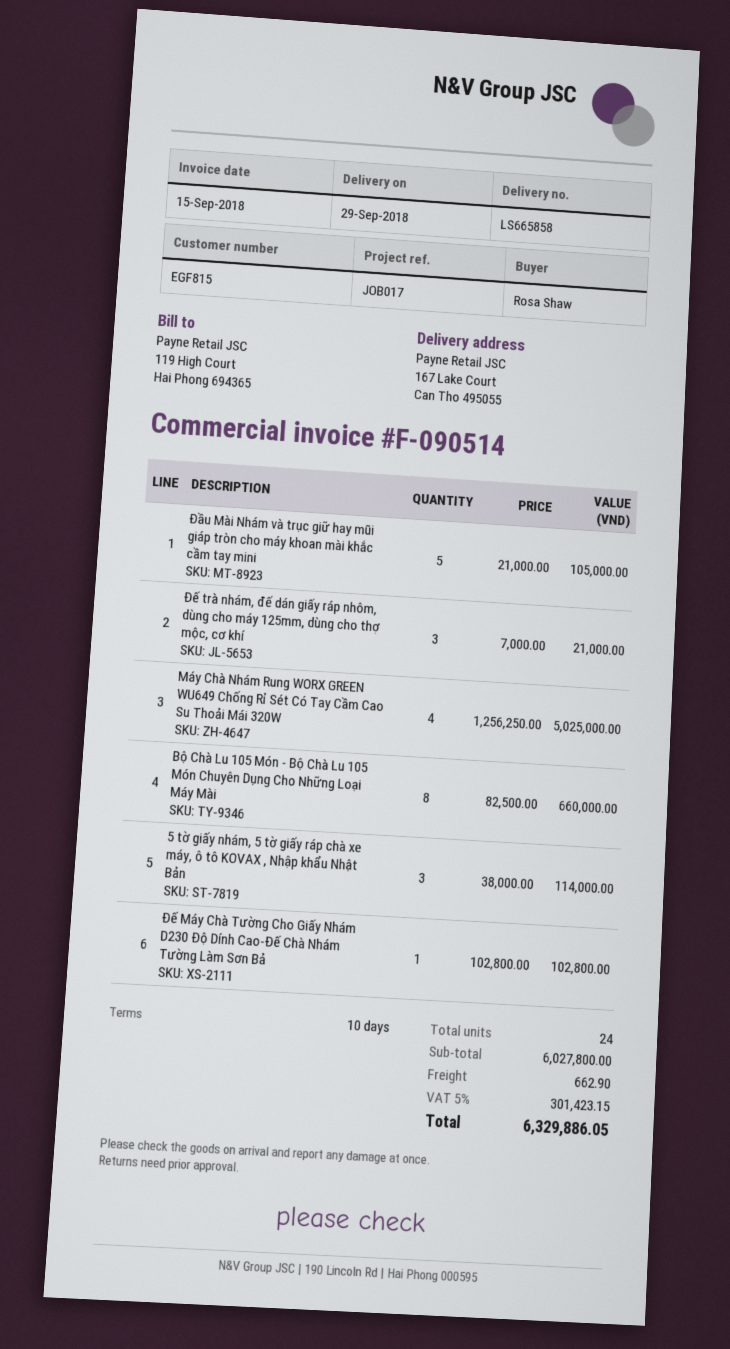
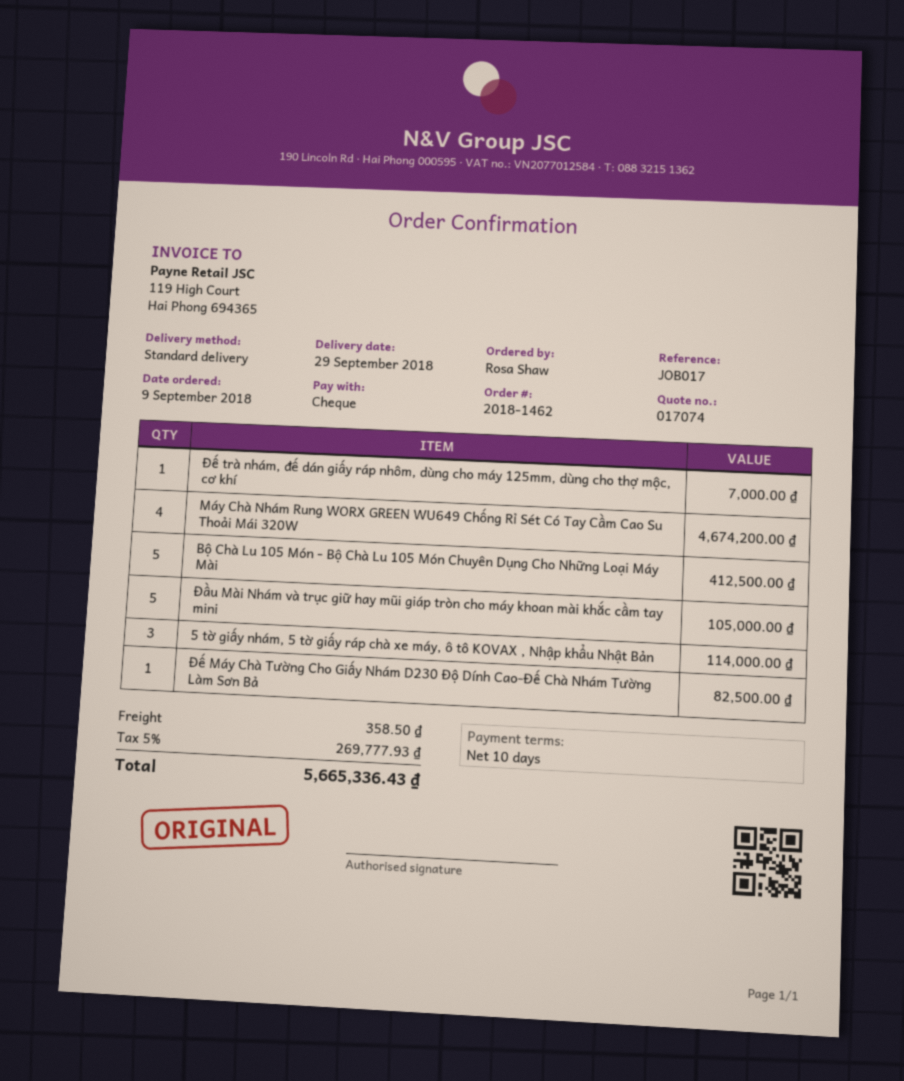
Đế trà nhám, đế dán giấy ráp nhôm, dùng cho máy 125mm, dùng cho thợ mộc, cơ khí: 3 for 21000.00 -> 1 for 7000.00
Máy Chà Nhám Rung WORX GREEN WU649 Chống Rỉ Sét Có Tay Cầm Cao Su Thoải Mái 320W: 4 for 5025000.00 -> 4 for 4674200.00
Bộ Chà Lu 105 Món - Bộ Chà Lu 105 Món Chuyên Dụng Cho Những Loại Máy Mài: 8 for 660000.00 -> 5 for 412500.00
Đế Máy Chà Tường Cho Giấy Nhám D230 Độ Dính Cao-Đế Chà Nhám Tường Làm Sơn Bả: 1 for 102800.00 -> 1 for 82500.00
shipping: 662.90 -> 358.50
tax: 5% = 301423.15 -> 5% = 269777.93
total: 6329886.05 -> 5665336.43

